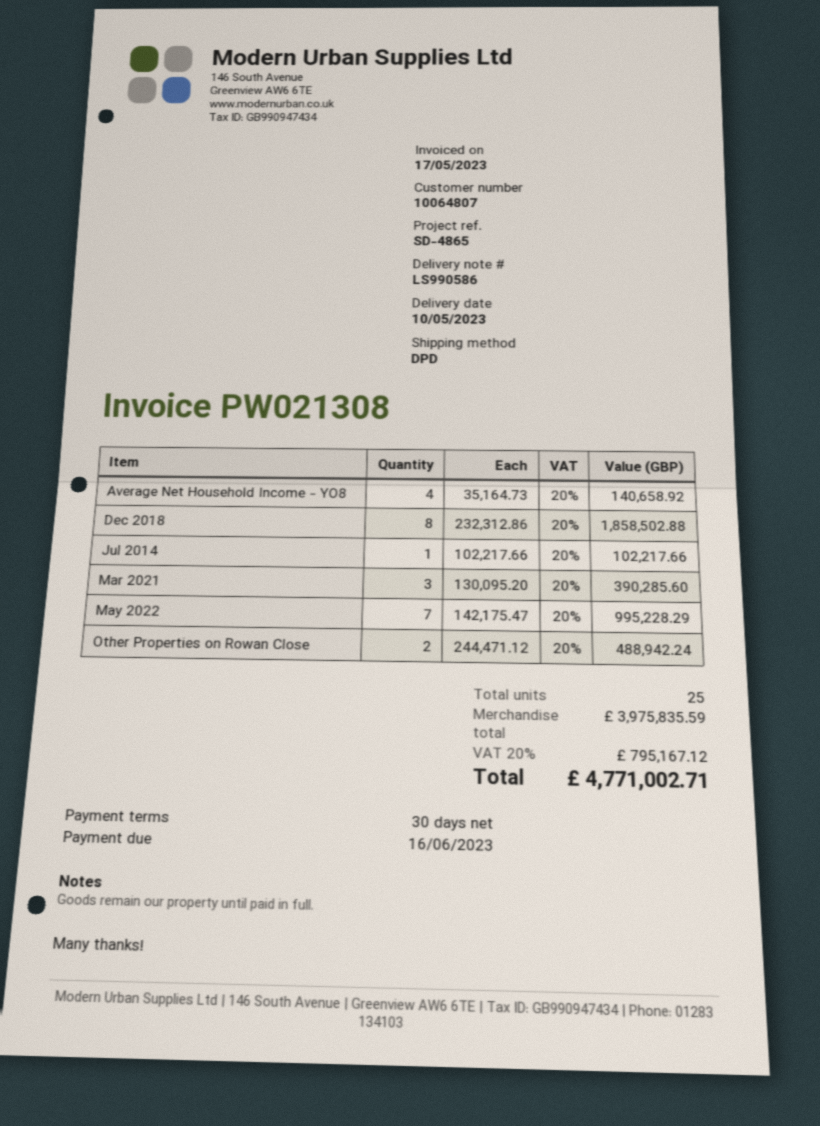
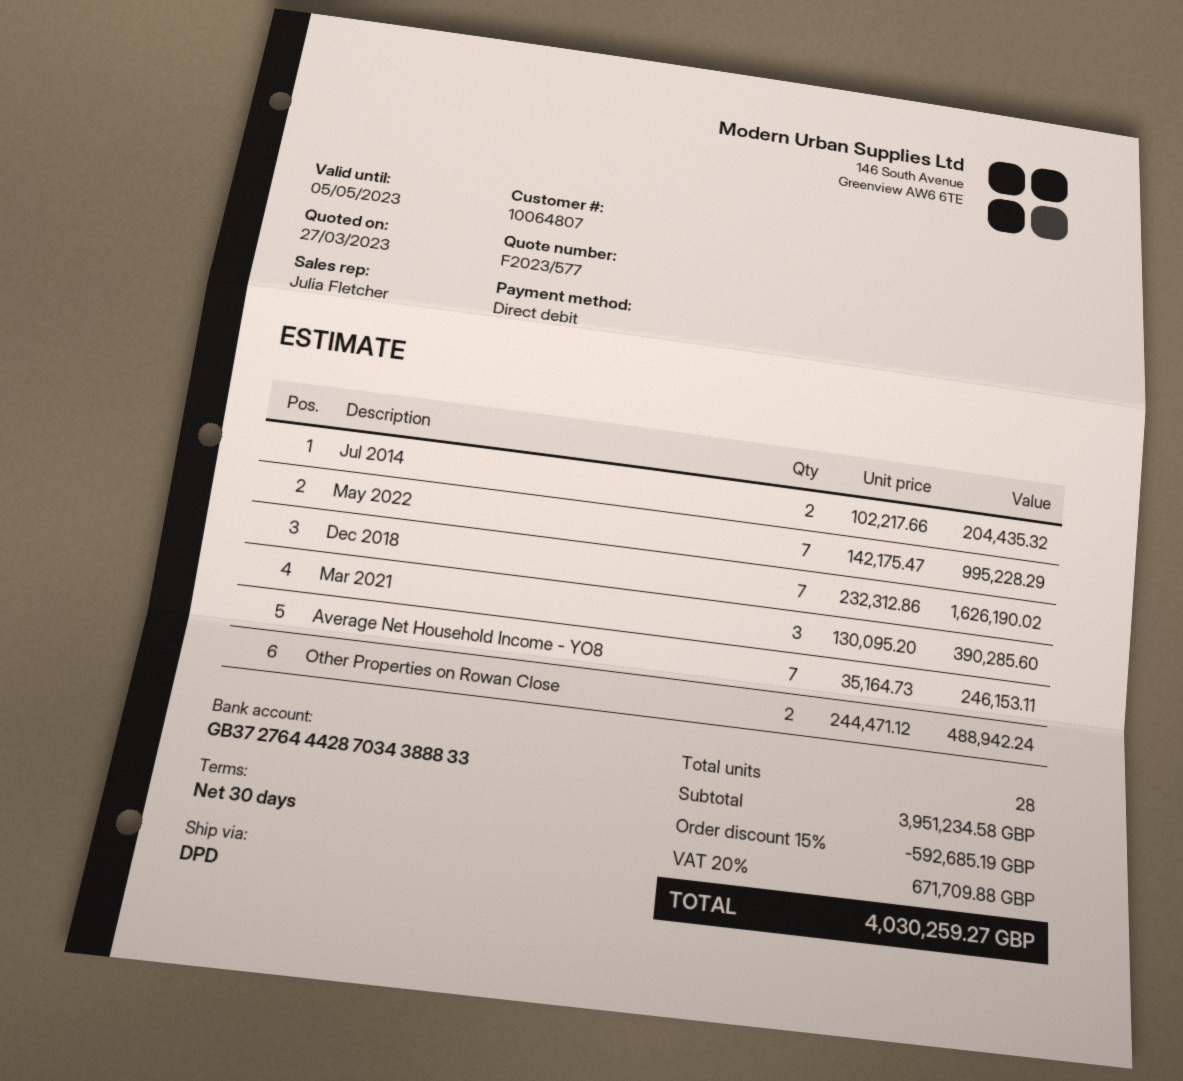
Average Net Household Income - YO8: 4 x 35164.73 = 140658.92 -> 7 x 35164.73 = 246153.11
Dec 2018: 8 x 232312.86 = 1858502.88 -> 7 x 232312.86 = 1626190.02
Jul 2014: 1 x 102217.66 = 102217.66 -> 2 x 102217.66 = 204435.32
total quantity: 25 -> 28
subtotal: 3975835.59 -> 3951234.58
discount: none -> 15% = 592685.19
tax: 20% = 795167.12 -> 20% = 671709.88
total: 4771002.71 -> 4030259.27

